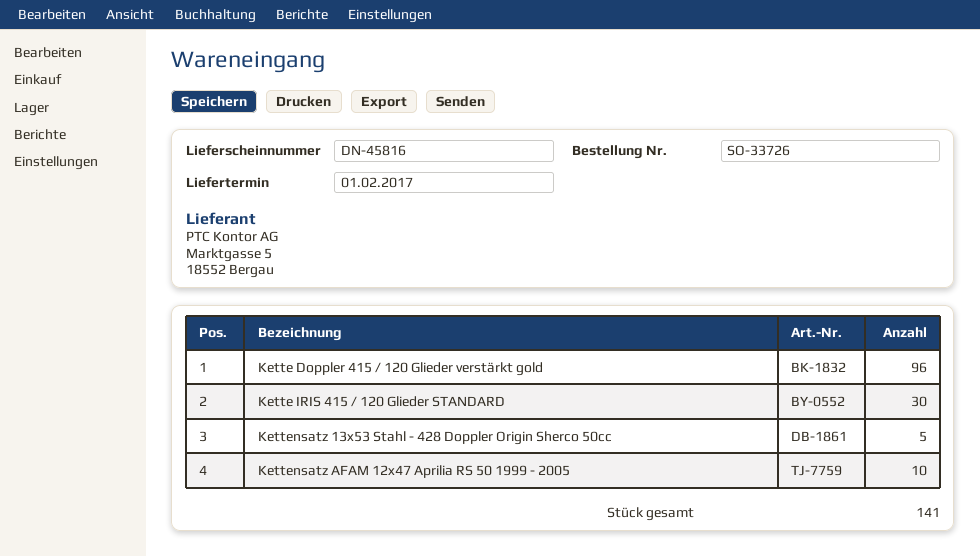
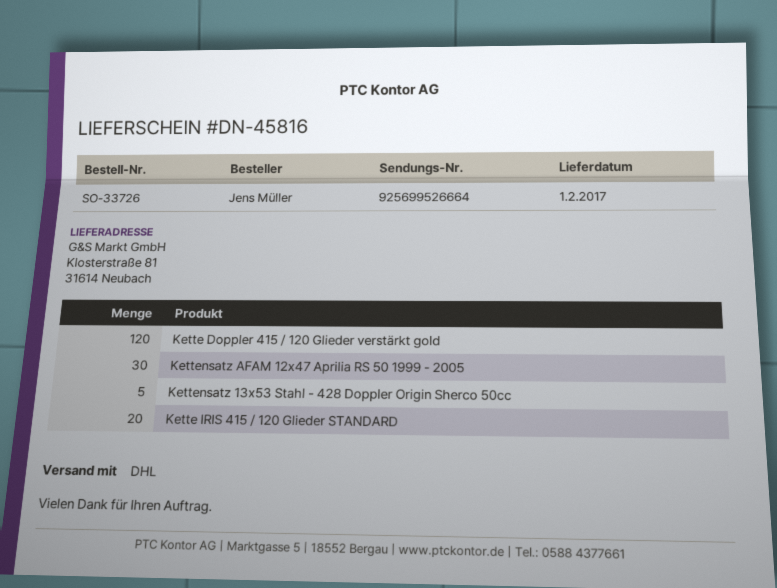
Kette Doppler 415 / 120 Glieder verstärkt gold: 96 -> 120
Kette IRIS 415 / 120 Glieder STANDARD: 30 -> 20
Kettensatz AFAM 12x47 Aprilia RS 50 1999 - 2005: 10 -> 30

